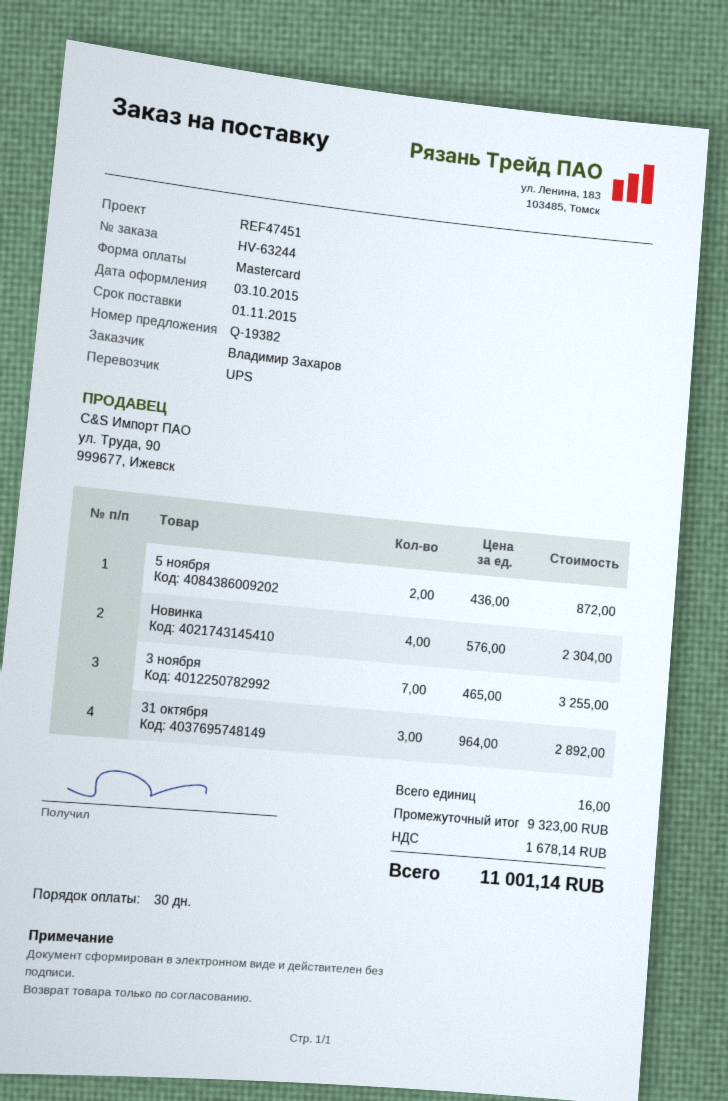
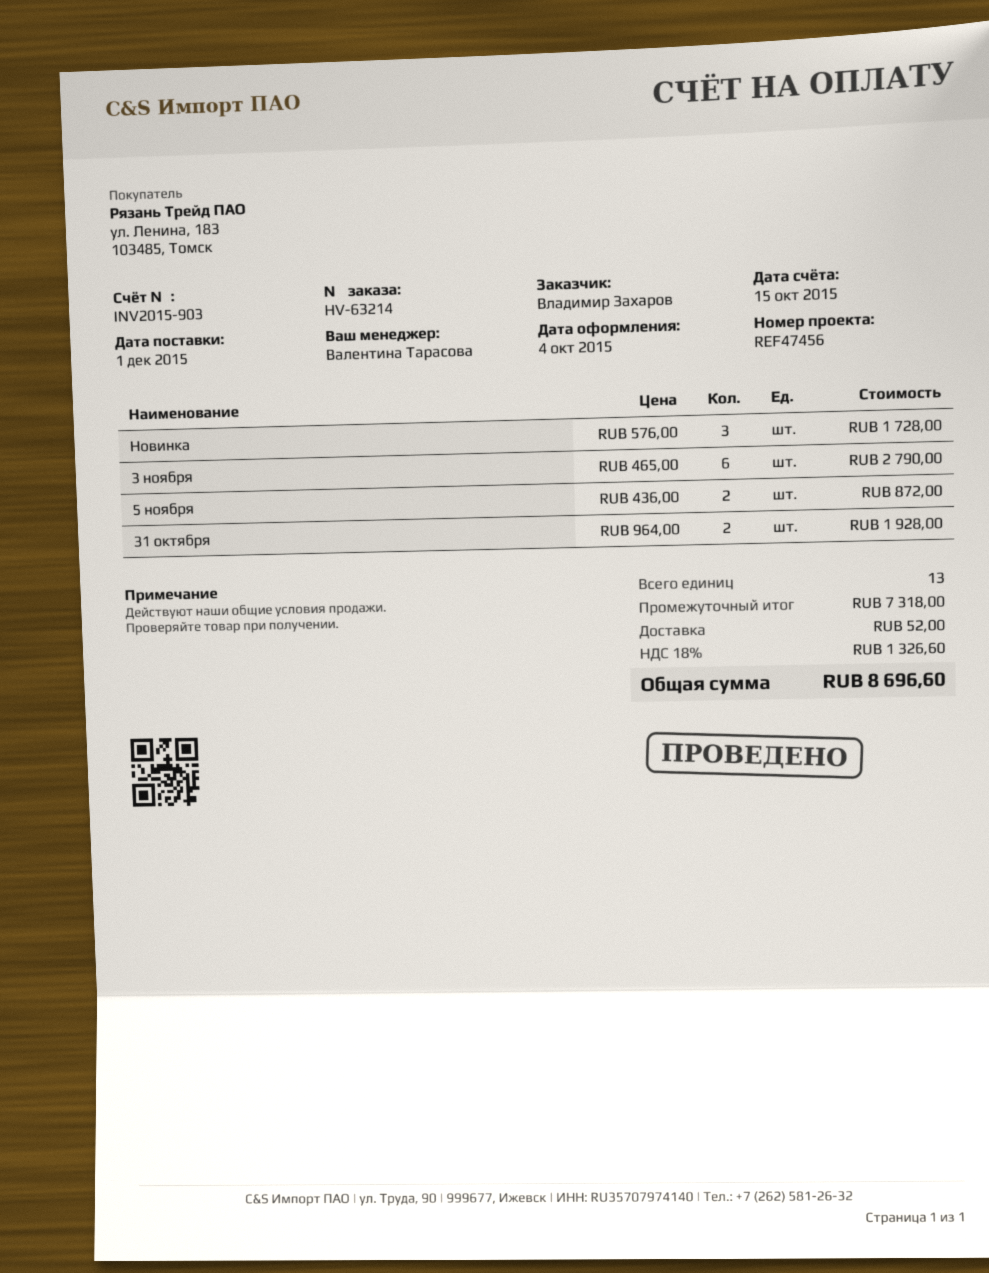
order number: HV-63244 -> HV-63214
order date: 2015-10-03 -> 2015-10-04
delivery date: 2015-11-01 -> 2015-12-01
reference: REF47451 -> REF47456
Новинка: 4 x 576.00 = 2304.00 -> 3 x 576.00 = 1728.00
3 ноября: 7 x 465.00 = 3255.00 -> 6 x 465.00 = 2790.00
31 октября: 3 x 964.00 = 2892.00 -> 2 x 964.00 = 1928.00
total quantity: 16 -> 13
subtotal: 9323.00 -> 7318.00
shipping: none -> 52.00
tax: 1678.14 -> 1326.60
total: 11001.14 -> 8696.60

